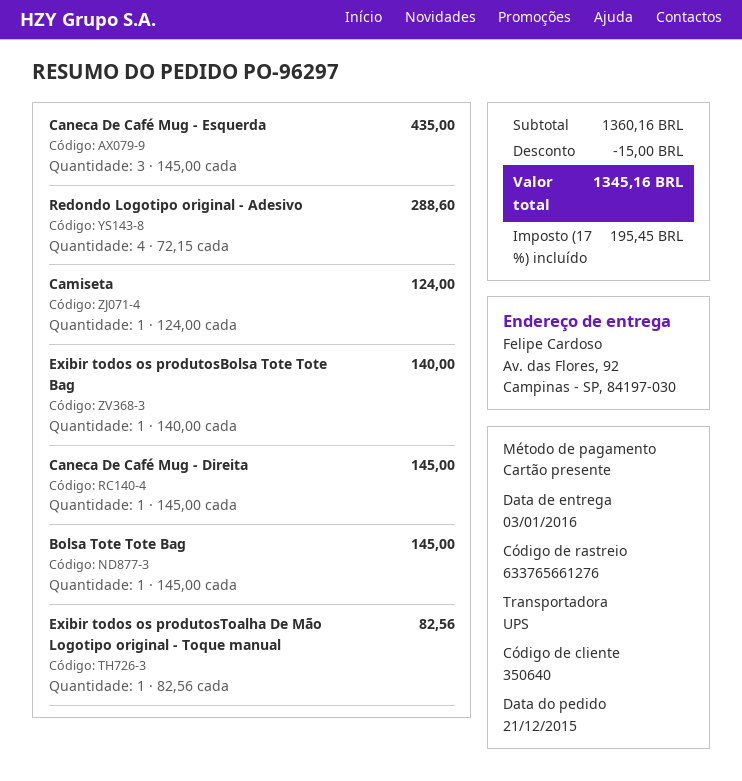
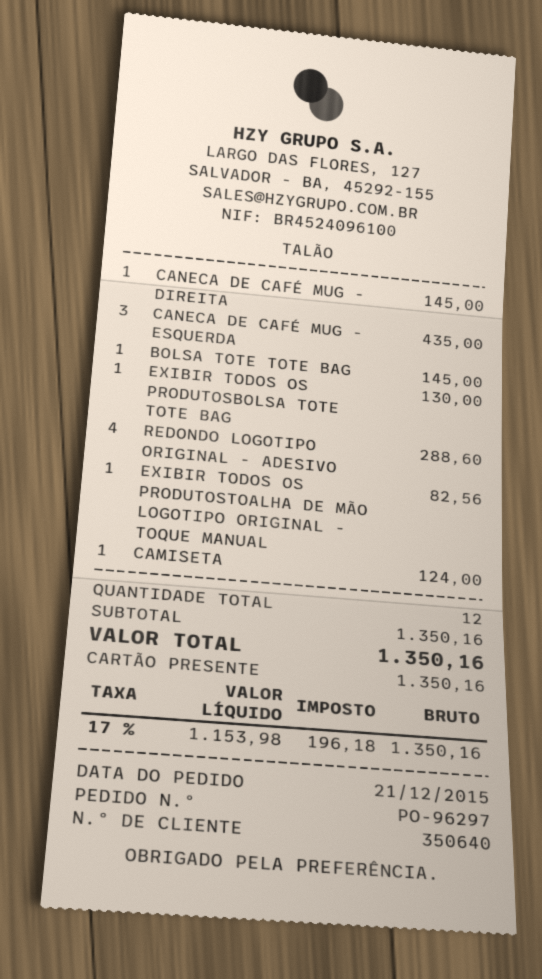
Exibir todos os produtosBolsa Tote Tote Bag: 1 for 140.00 -> 1 for 130.00
subtotal: 1360.16 -> 1350.16
discount: 15.00 -> none
tax: 17% = 195.45 -> 17% = 196.18
total: 1345.16 -> 1350.16

